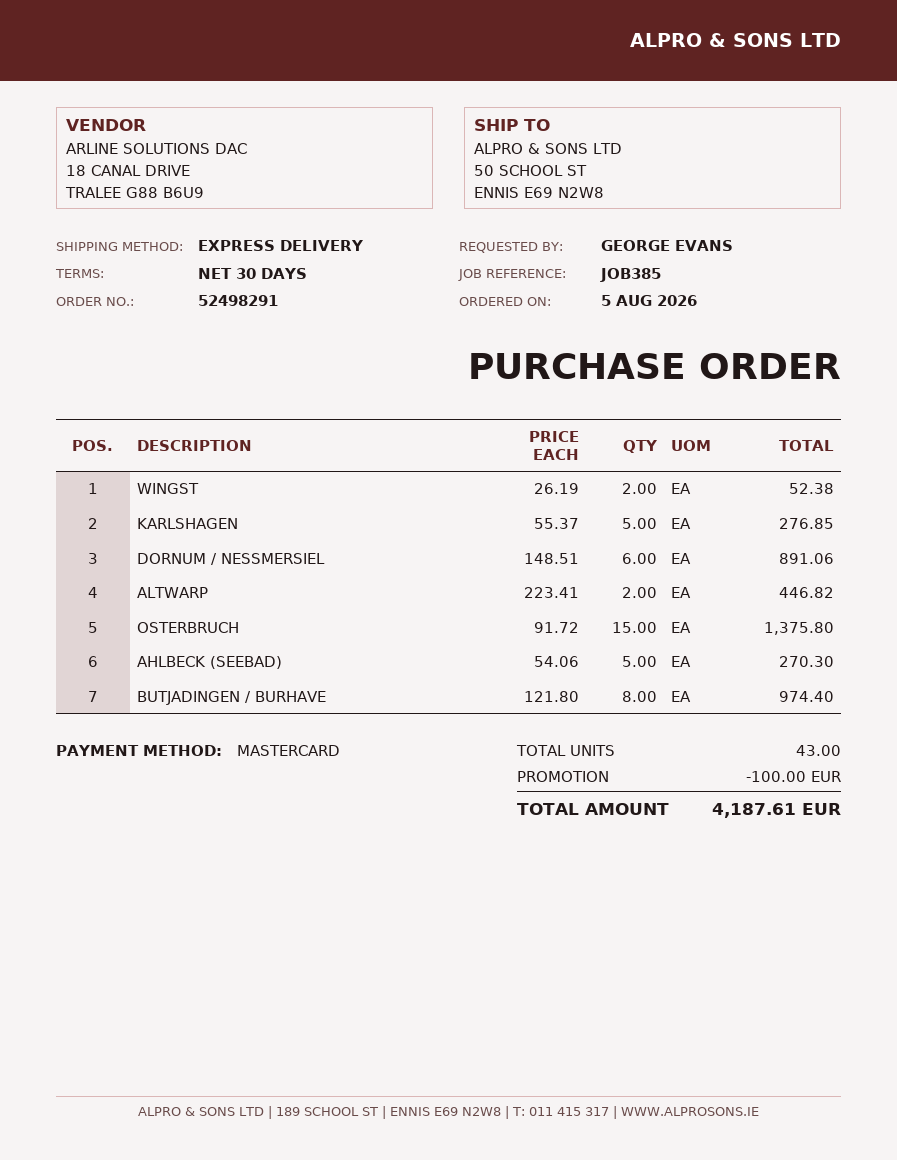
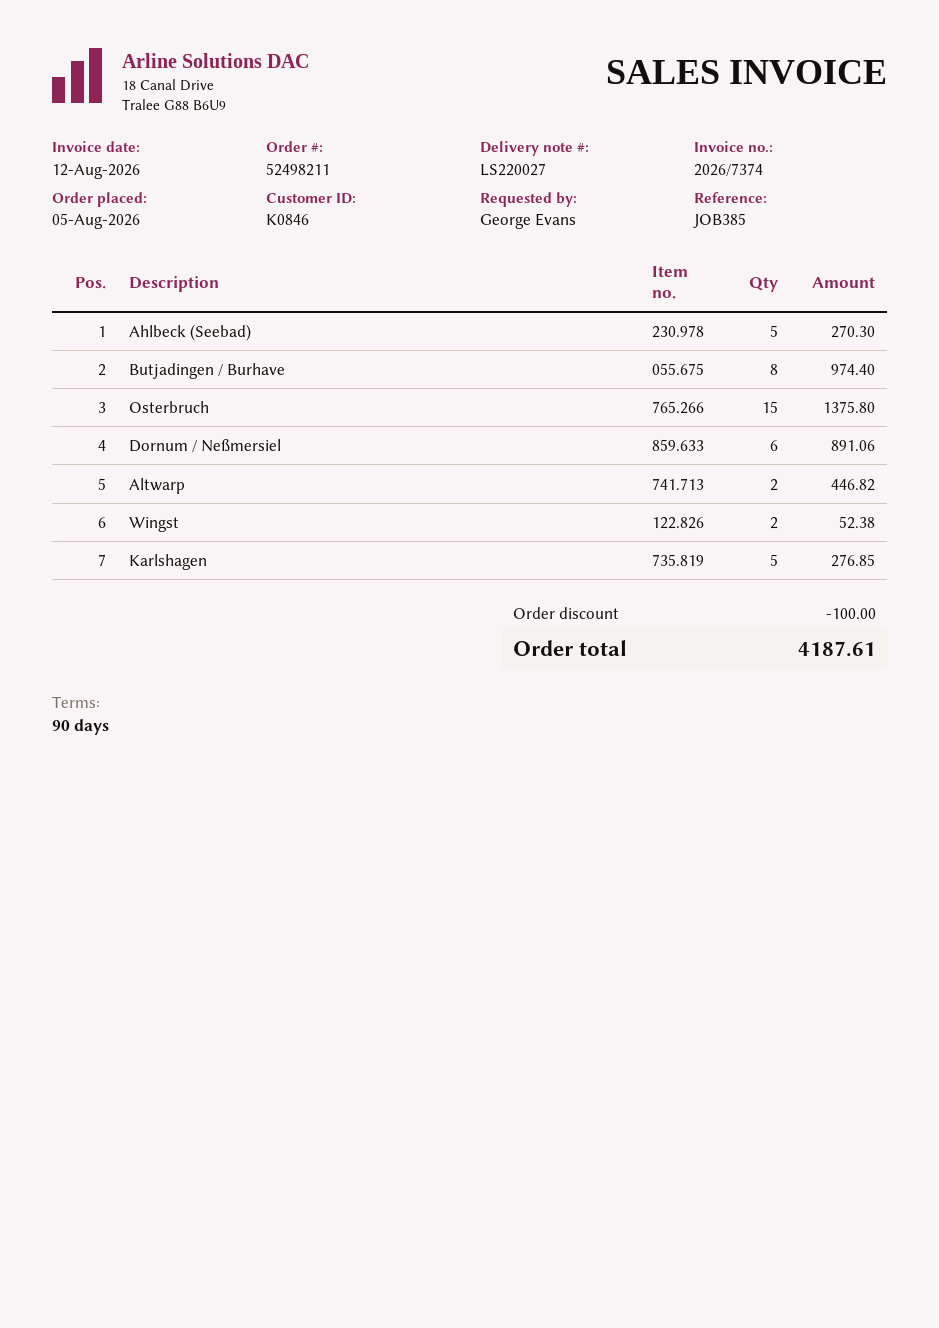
order number: 52498291 -> 52498211
payment terms: 30 days -> 90 days

